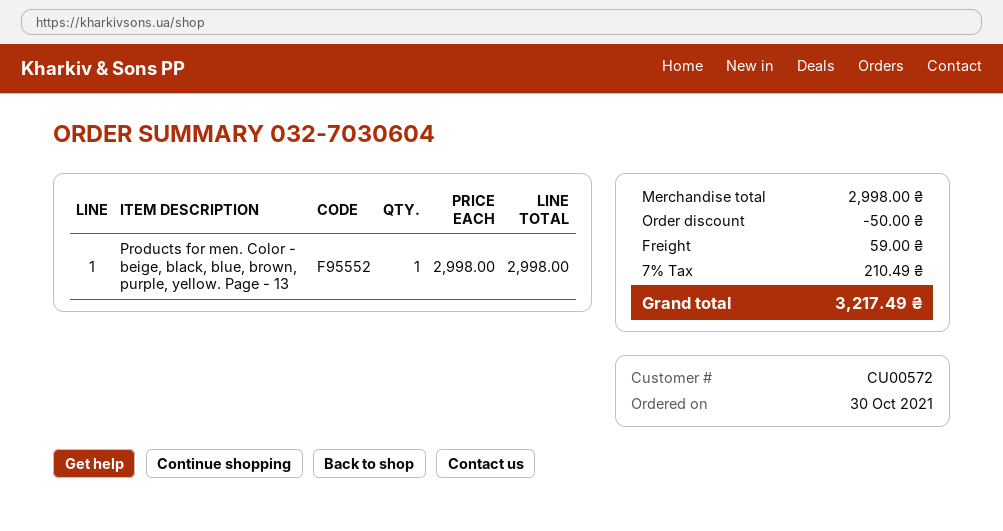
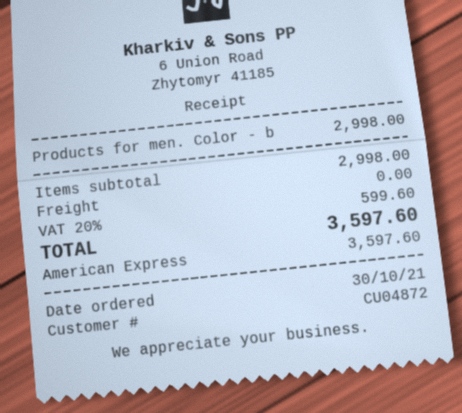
customer number: CU00572 -> CU04872
discount: 50.00 -> none
shipping: 59.00 -> 0.00
tax: 7% = 210.49 -> 20% = 599.60
total: 3217.49 -> 3597.60

